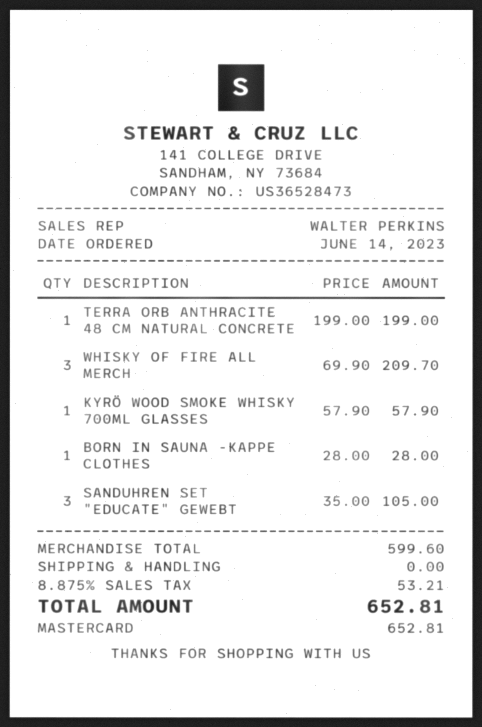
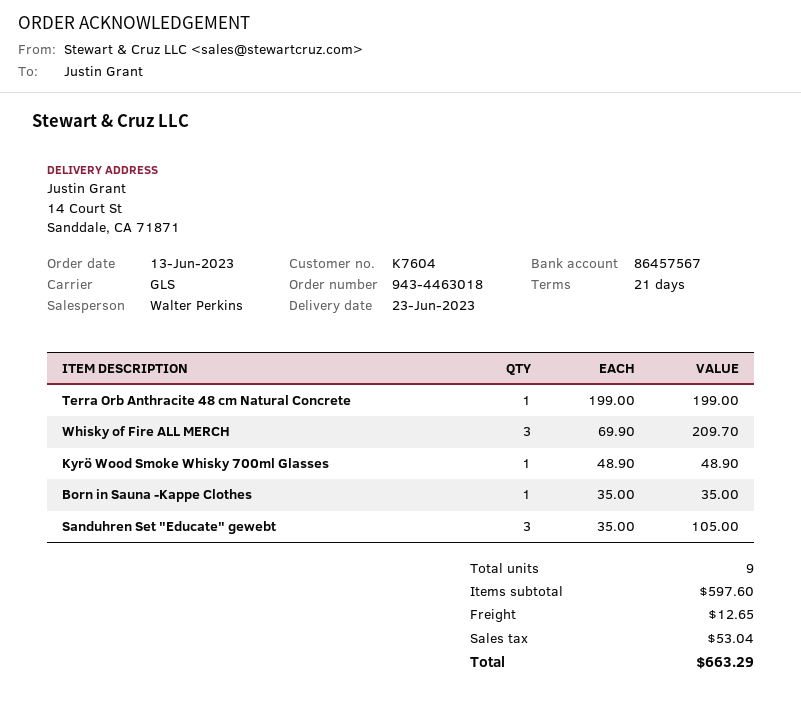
order date: 2023-06-14 -> 2023-06-13
KYRÖ WOOD SMOKE WHISKY 700ML GLASSES: 1 x 57.90 = 57.90 -> 1 x 48.90 = 48.90
BORN IN SAUNA -KAPPE CLOTHES: 1 x 28.00 = 28.00 -> 1 x 35.00 = 35.00
subtotal: 599.60 -> 597.60
shipping: 0.00 -> 12.65
tax: 53.21 -> 53.04
total: 652.81 -> 663.29

